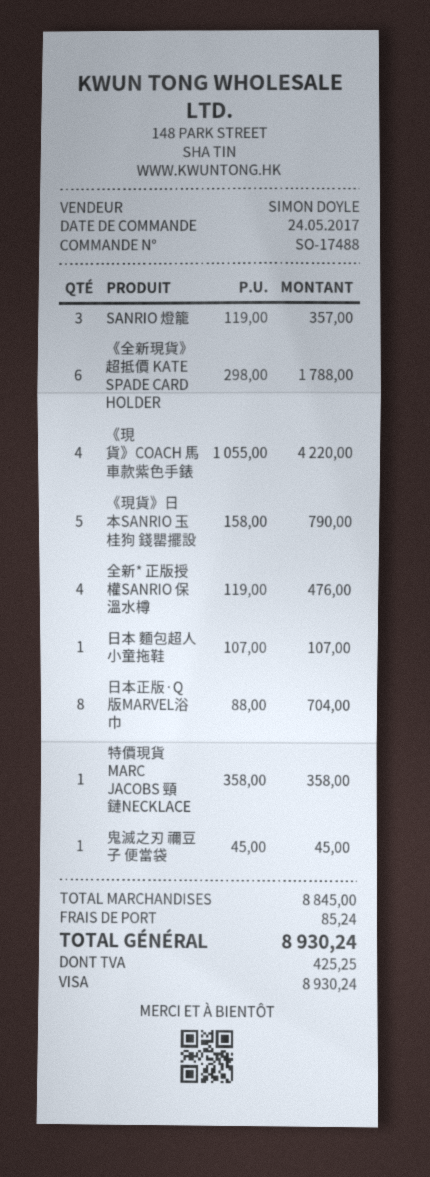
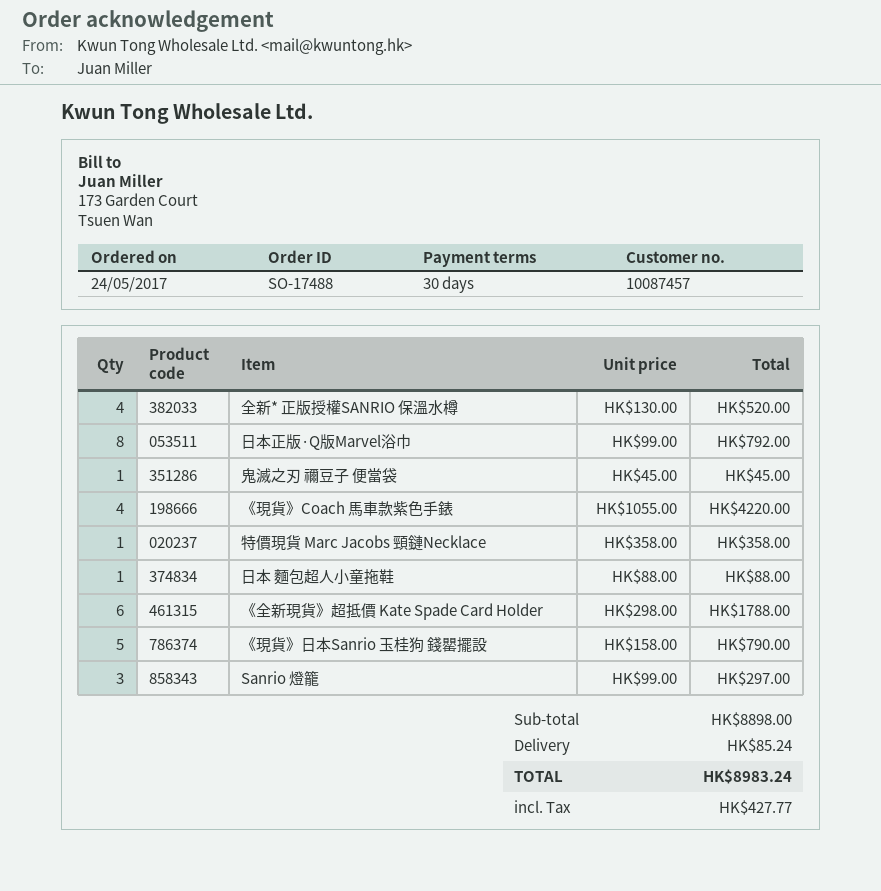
SANRIO 燈籠: 3 x 119.00 = 357.00 -> 3 x 99.00 = 297.00
全新* 正版授權SANRIO 保溫水樽: 4 x 119.00 = 476.00 -> 4 x 130.00 = 520.00
日本 麵包超人小童拖鞋: 1 x 107.00 = 107.00 -> 1 x 88.00 = 88.00
日本正版·Q版MARVEL浴巾: 8 x 88.00 = 704.00 -> 8 x 99.00 = 792.00
subtotal: 8845.00 -> 8898.00
tax: 425.25 -> 427.77
total: 8930.24 -> 8983.24

